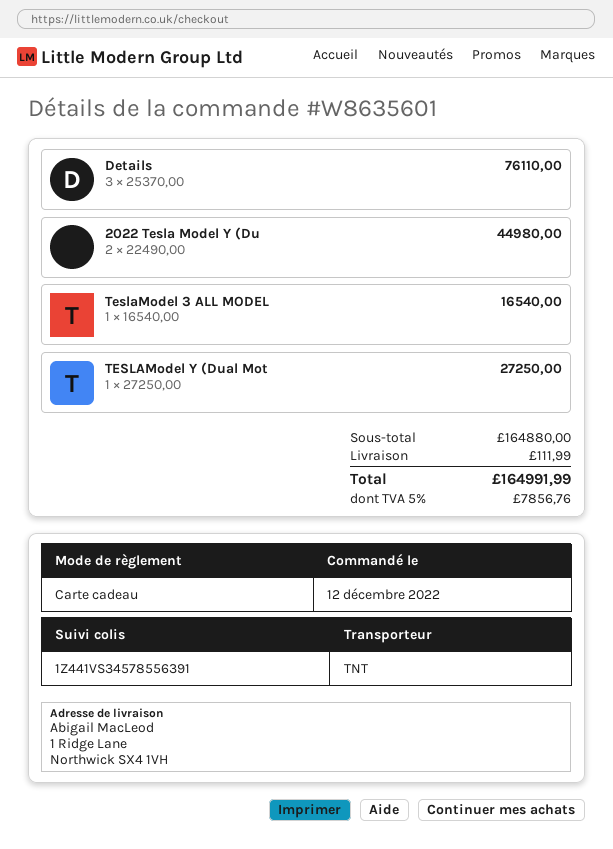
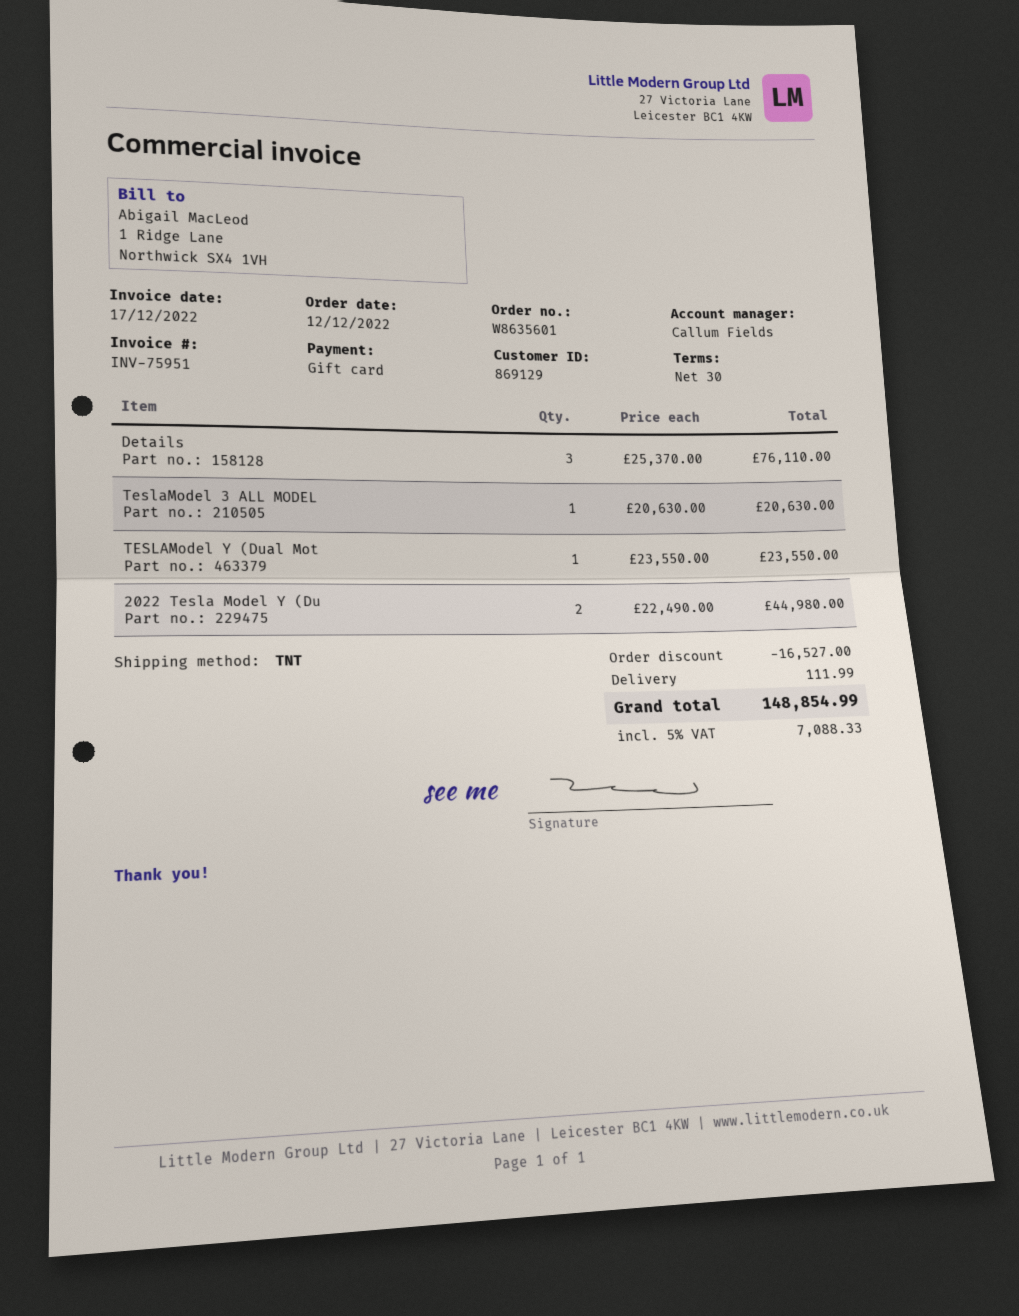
TeslaModel 3 ALL MODEL: 1 x 16540.00 = 16540.00 -> 1 x 20630.00 = 20630.00
TESLAModel Y (Dual Mot: 1 x 27250.00 = 27250.00 -> 1 x 23550.00 = 23550.00
discount: none -> 16527.00
tax: 5% = 7856.76 -> 5% = 7088.33
total: 164991.99 -> 148854.99

